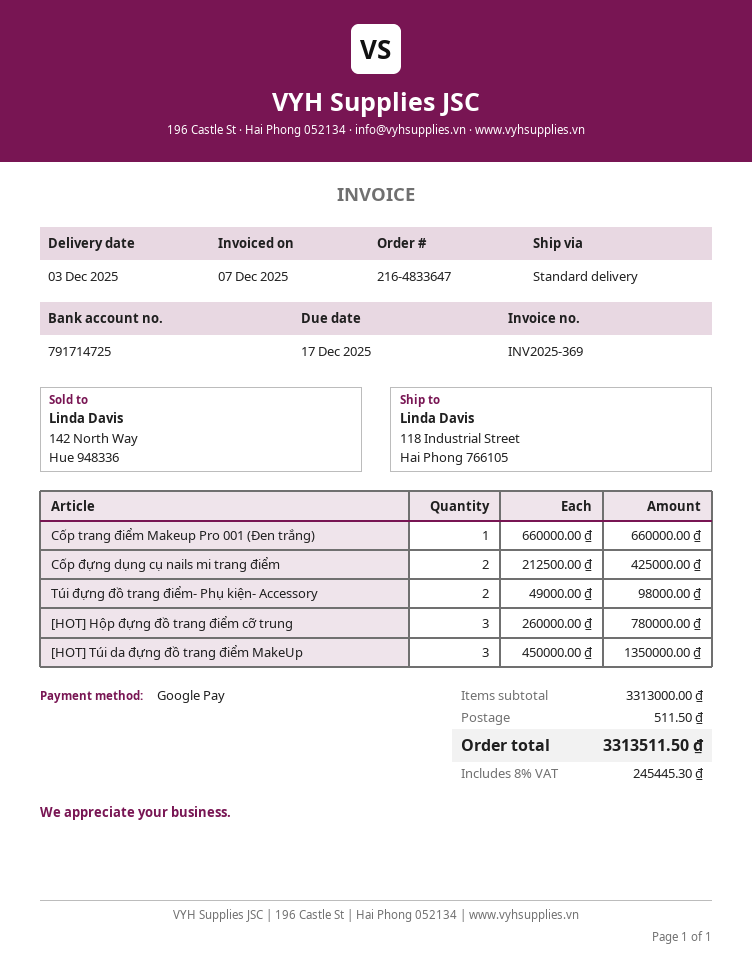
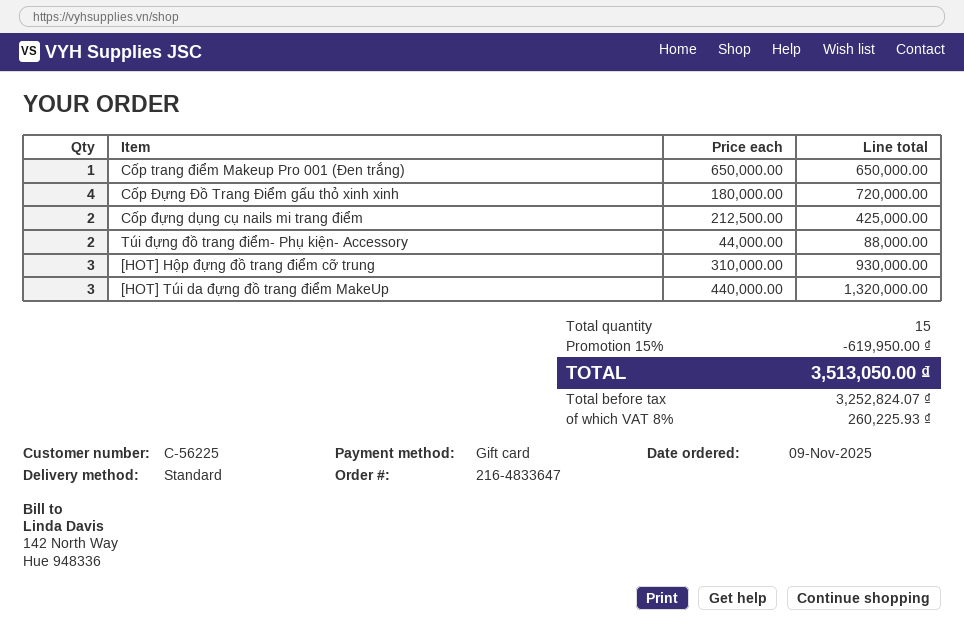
payment method: Google Pay -> gift card
Cốp trang điểm Makeup Pro 001 (Đen trắng): 1 x 660000.00 = 660000.00 -> 1 x 650000.00 = 650000.00
Túi đựng đồ trang điểm- Phụ kiện- Accessory: 2 x 49000.00 = 98000.00 -> 2 x 44000.00 = 88000.00
[HOT] Hộp đựng đồ trang điểm cỡ trung: 3 x 260000.00 = 780000.00 -> 3 x 310000.00 = 930000.00
[HOT] Túi da đựng đồ trang điểm MakeUp: 3 x 450000.00 = 1350000.00 -> 3 x 440000.00 = 1320000.00
Cốp Đựng Đồ Trang Điểm gấu thỏ xinh xinh: none -> 4 x 180000.00 = 720000.00
discount: none -> 15% = 619950.00
shipping: 511.50 -> none
tax: 8% = 245445.30 -> 8% = 260225.93
total: 3313511.50 -> 3513050.00

